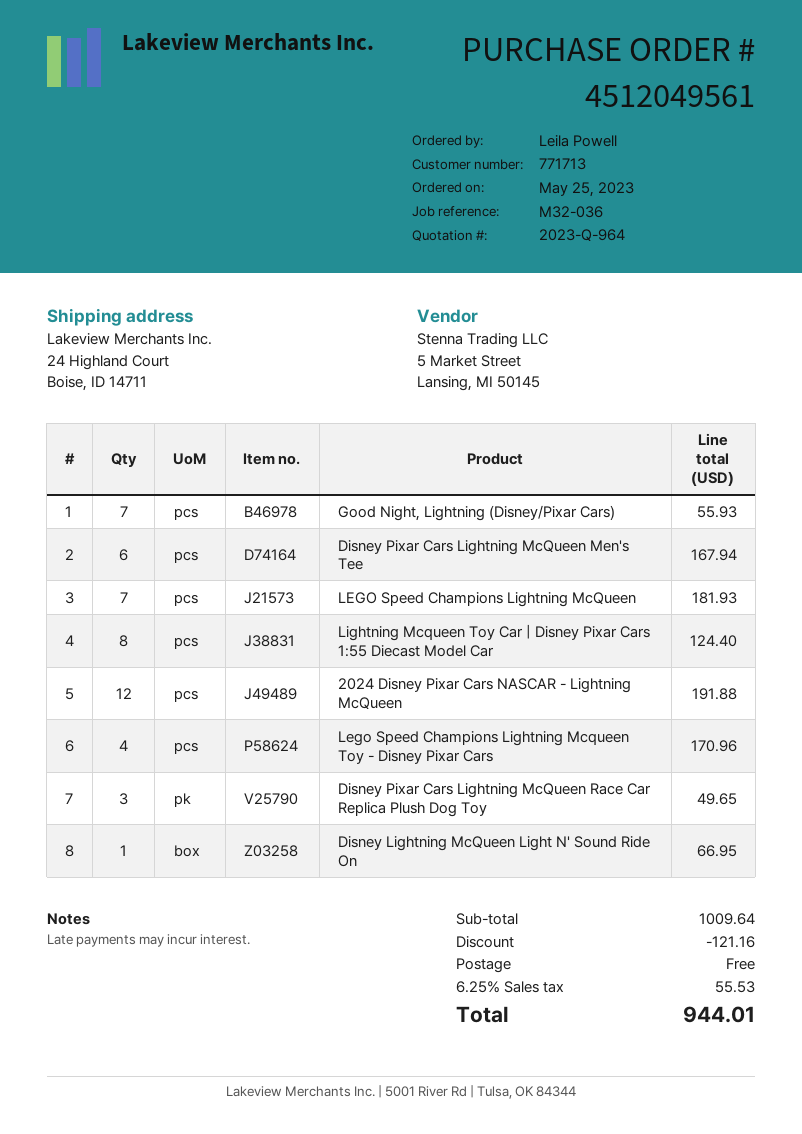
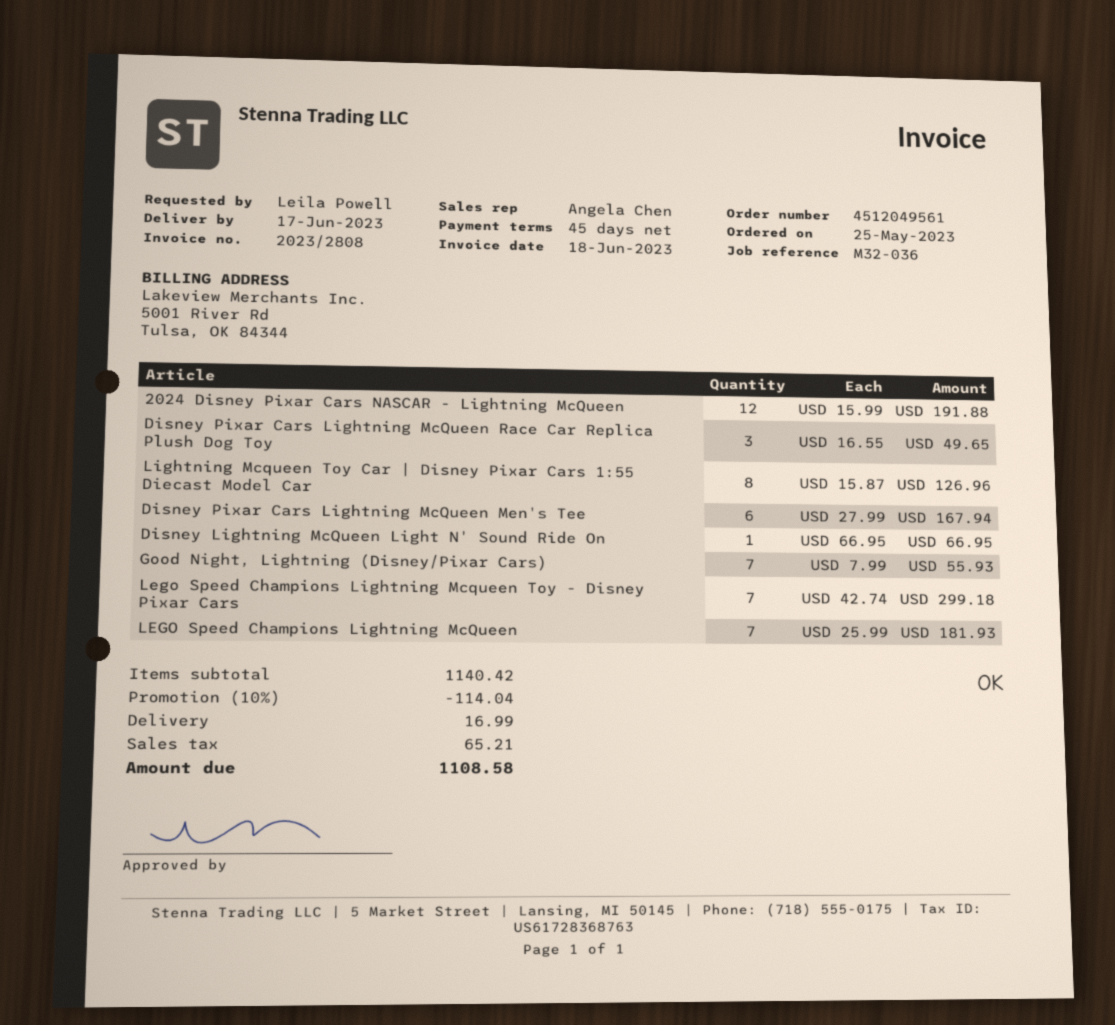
Lightning Mcqueen Toy Car | Disney Pixar Cars 1:55 Diecast Model Car: 8 for 124.40 -> 8 for 126.96
Lego Speed Champions Lightning Mcqueen Toy - Disney Pixar Cars: 4 for 170.96 -> 7 for 299.18
subtotal: 1009.64 -> 1140.42
discount: 121.16 -> 114.04
shipping: 0.00 -> 16.99
tax: 55.53 -> 65.21
total: 944.01 -> 1108.58

